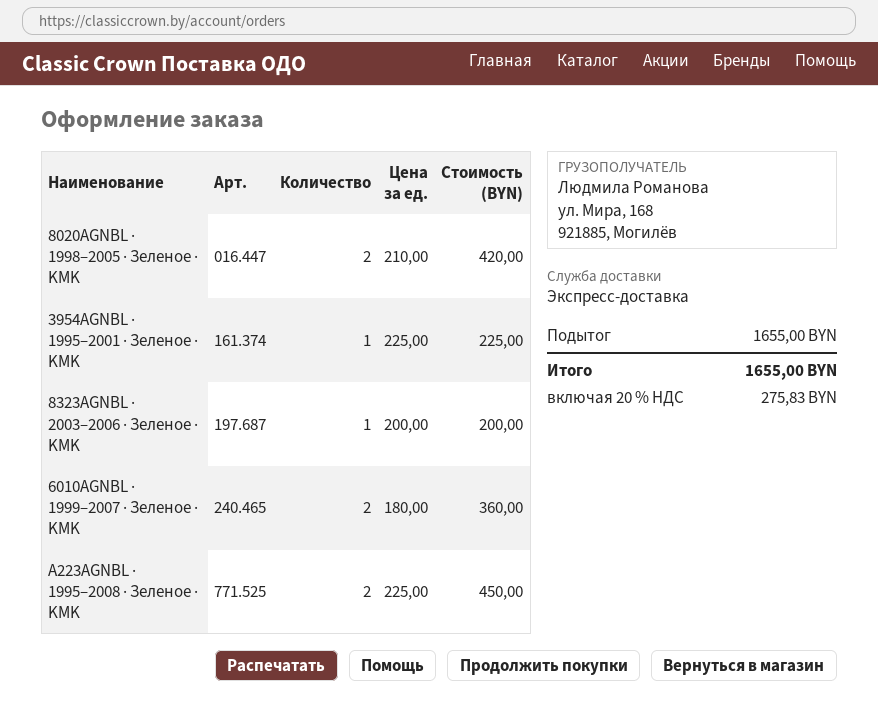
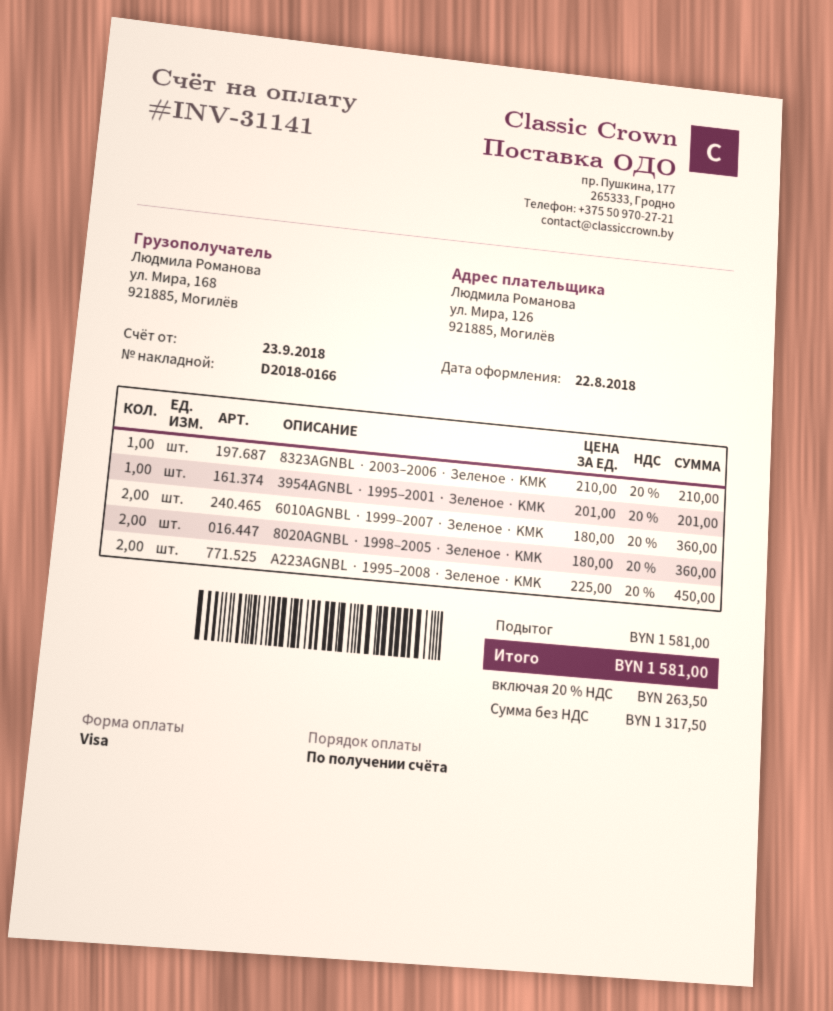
8020AGNBL · 1998–2005 · Зеленое · KMK: 2 x 210.00 = 420.00 -> 2 x 180.00 = 360.00
3954AGNBL · 1995–2001 · Зеленое · KMK: 1 x 225.00 = 225.00 -> 1 x 201.00 = 201.00
8323AGNBL · 2003–2006 · Зеленое · KMK: 1 x 200.00 = 200.00 -> 1 x 210.00 = 210.00
subtotal: 1655.00 -> 1581.00
tax: 20% = 275.83 -> 20% = 263.50
total: 1655.00 -> 1581.00

